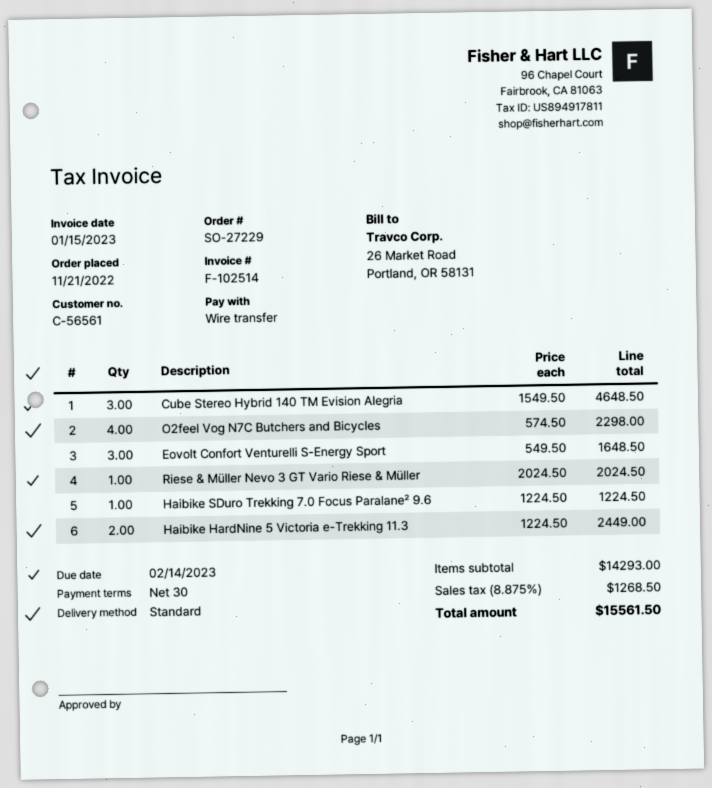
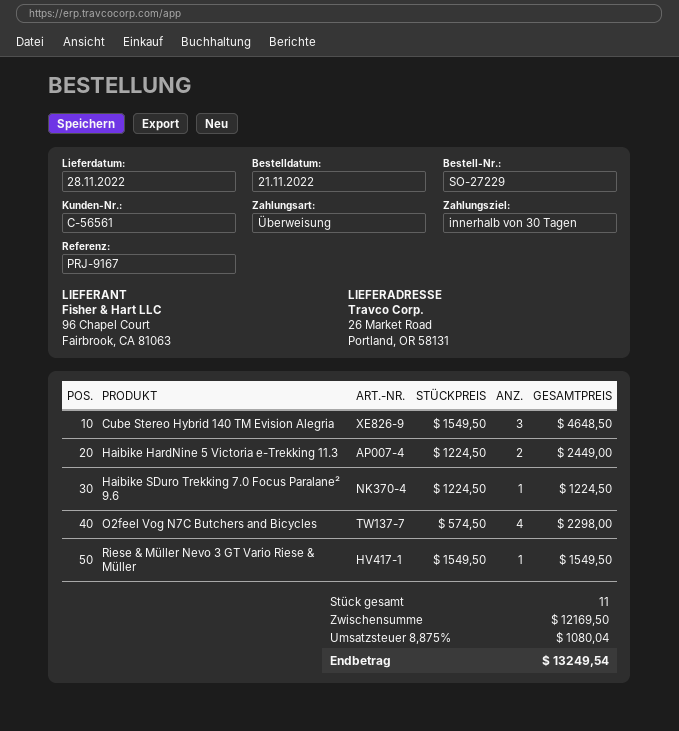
Eovolt Confort Venturelli S-Energy Sport: 3 x 549.50 = 1648.50 -> none
Riese & Müller Nevo 3 GT Vario Riese & Müller: 1 x 2024.50 = 2024.50 -> 1 x 1549.50 = 1549.50
subtotal: 14293.00 -> 12169.50
tax: 8.875% = 1268.50 -> 8.875% = 1080.04
total: 15561.50 -> 13249.54

